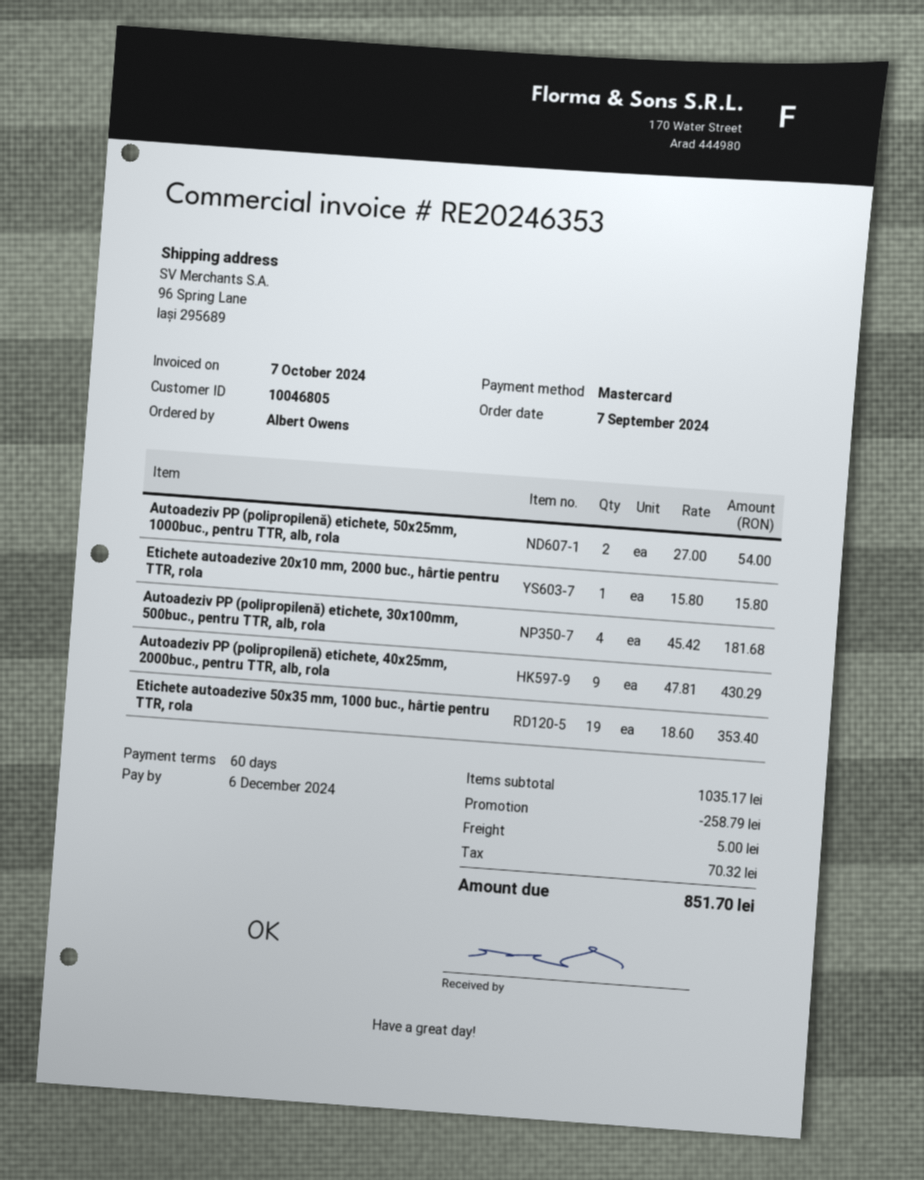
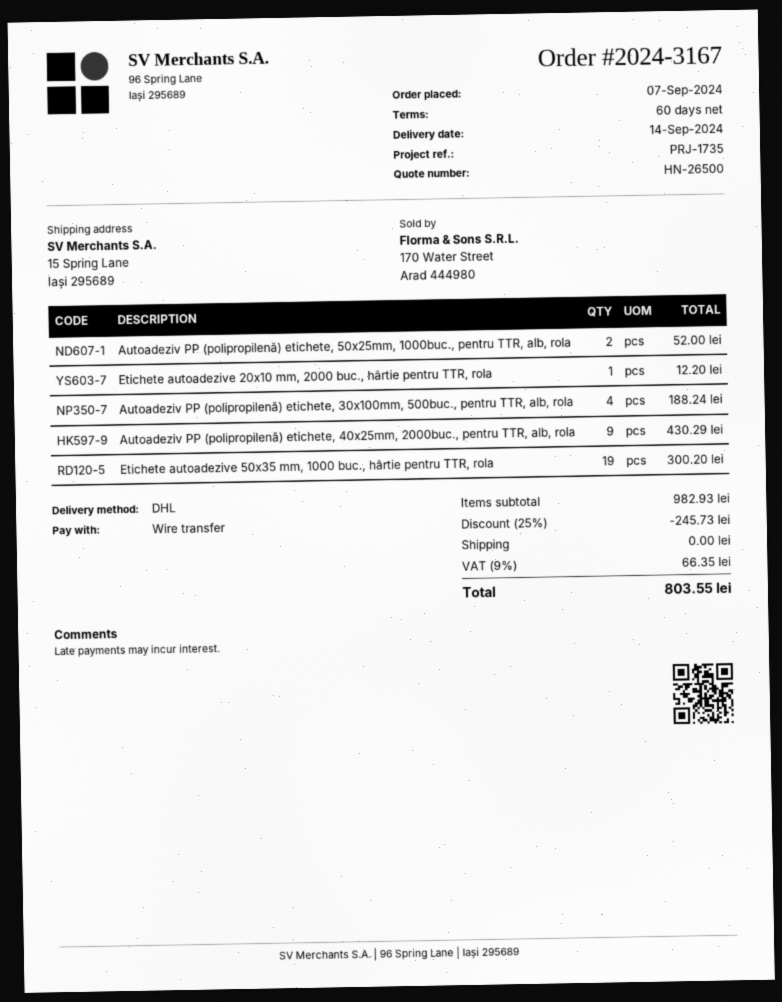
payment method: Mastercard -> bank transfer
ship to: 96 Spring Lane, Iași 295689 -> 15 Spring Lane, Iași 295689
Autoadeziv PP (polipropilenă) etichete, 50x25mm, 1000buc., pentru TTR, alb, rola: 2 for 54.00 -> 2 for 52.00
Etichete autoadezive 20x10 mm, 2000 buc., hârtie pentru TTR, rola: 1 for 15.80 -> 1 for 12.20
Autoadeziv PP (polipropilenă) etichete, 30x100mm, 500buc., pentru TTR, alb, rola: 4 for 181.68 -> 4 for 188.24
Etichete autoadezive 50x35 mm, 1000 buc., hârtie pentru TTR, rola: 19 for 353.40 -> 19 for 300.20
subtotal: 1035.17 -> 982.93
discount: 258.79 -> 245.73
shipping: 5.00 -> 0.00
tax: 70.32 -> 66.35
total: 851.70 -> 803.55

